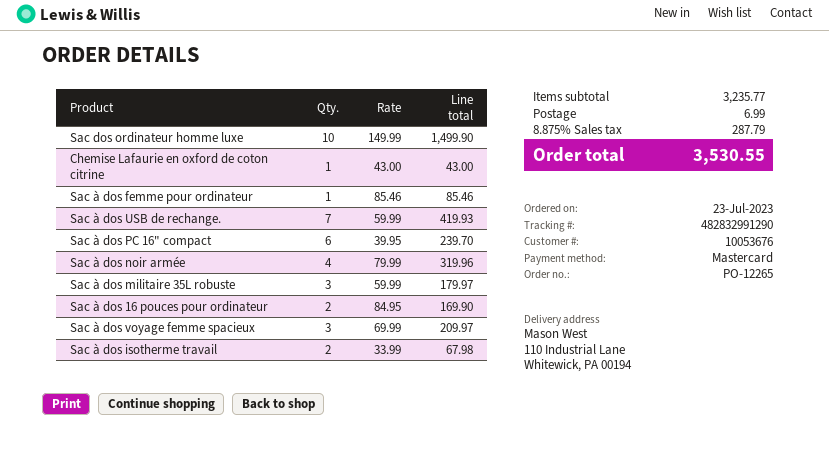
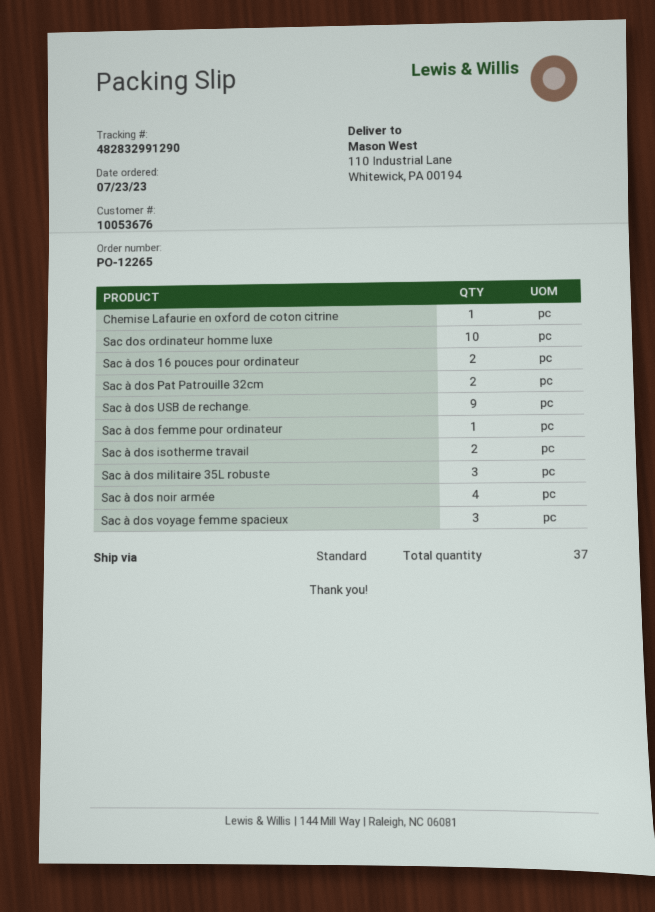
Sac à dos USB de rechange.: 7 -> 9
Sac à dos PC 16" compact: 6 -> none
Sac à dos Pat Patrouille 32cm: none -> 2

